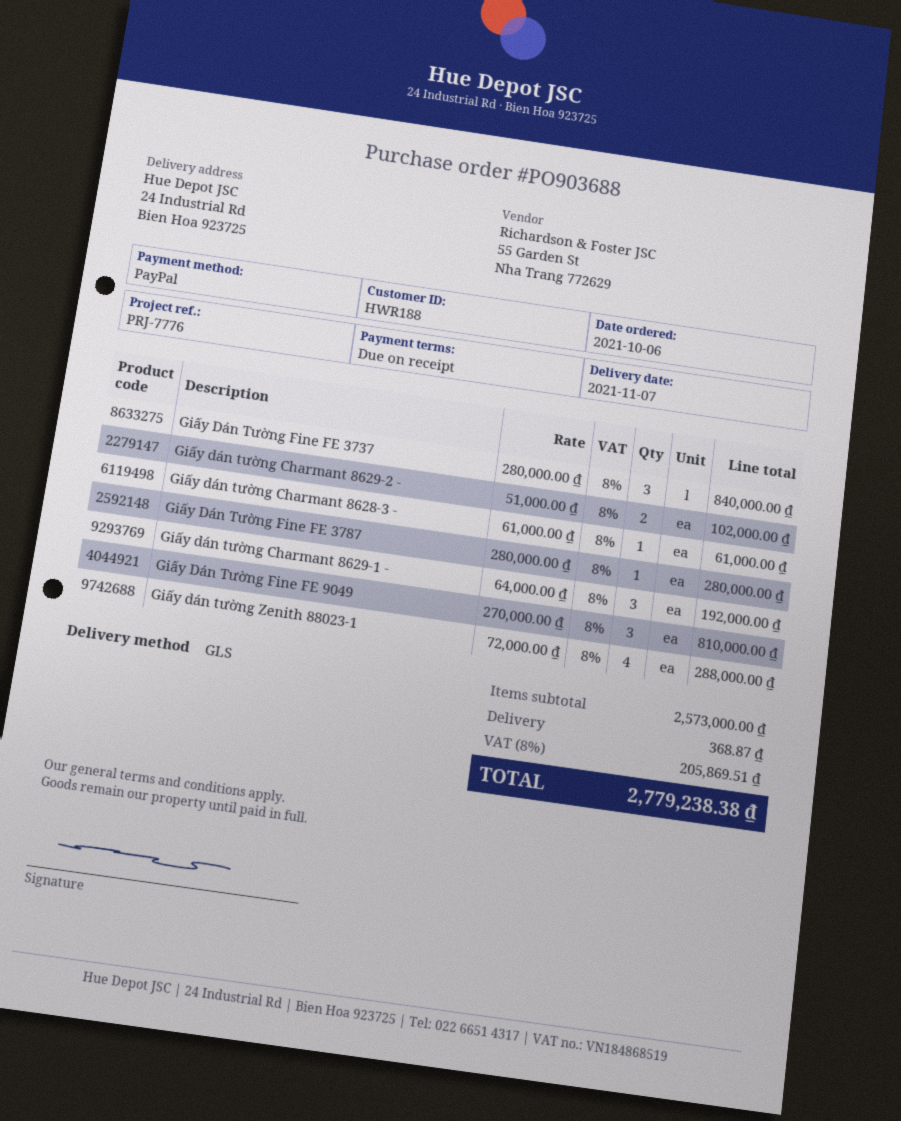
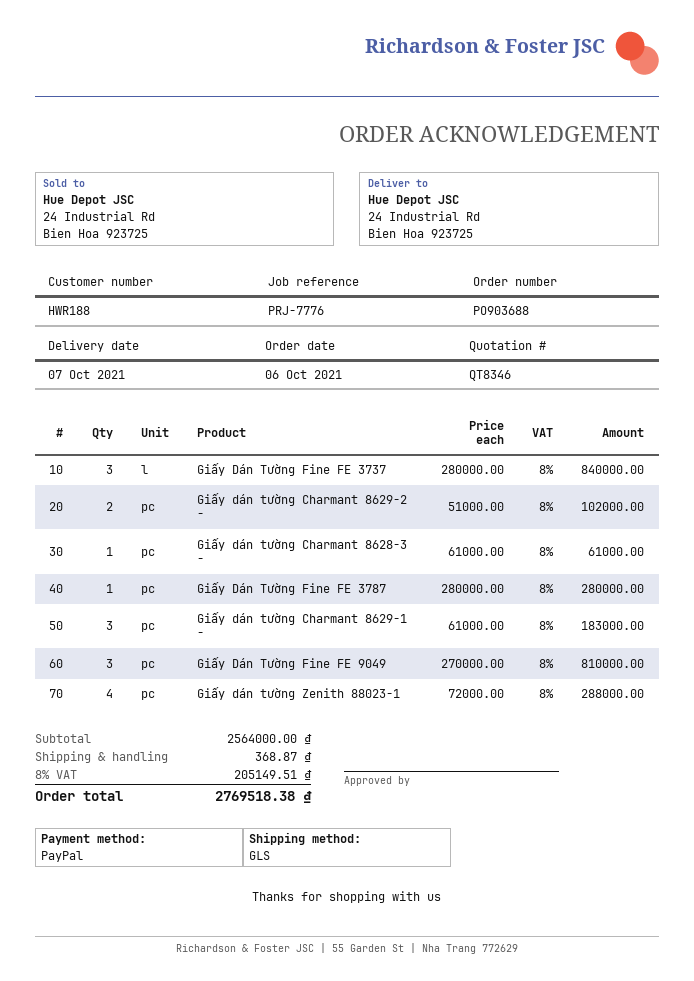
delivery date: 2021-11-07 -> 2021-10-07
Giấy dán tường Charmant 8629-1 -: 3 x 64000.00 = 192000.00 -> 3 x 61000.00 = 183000.00
subtotal: 2573000.00 -> 2564000.00
tax: 8% = 205869.51 -> 8% = 205149.51
total: 2779238.38 -> 2769518.38

